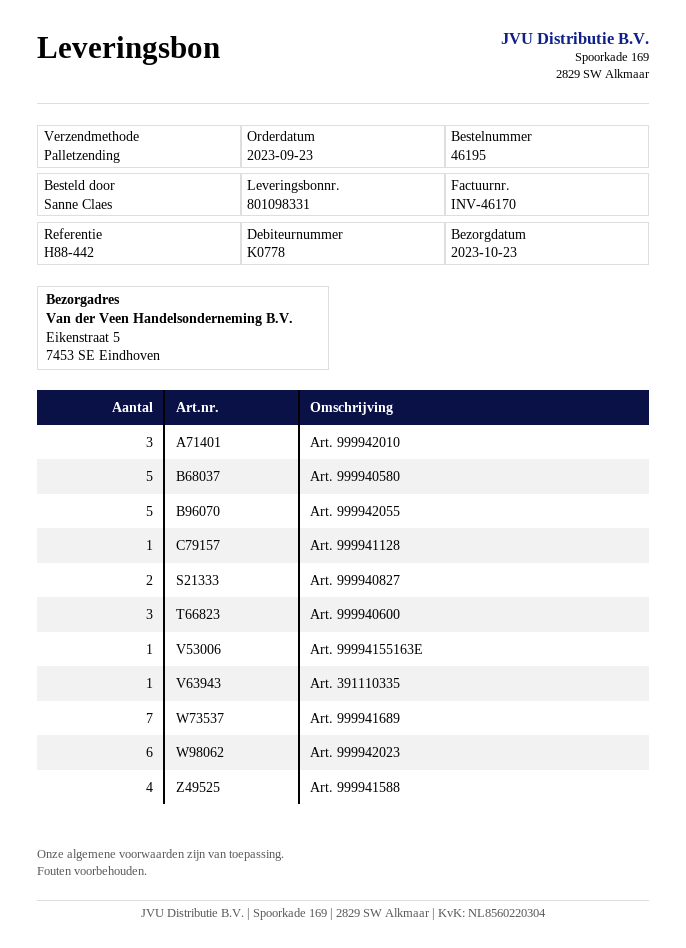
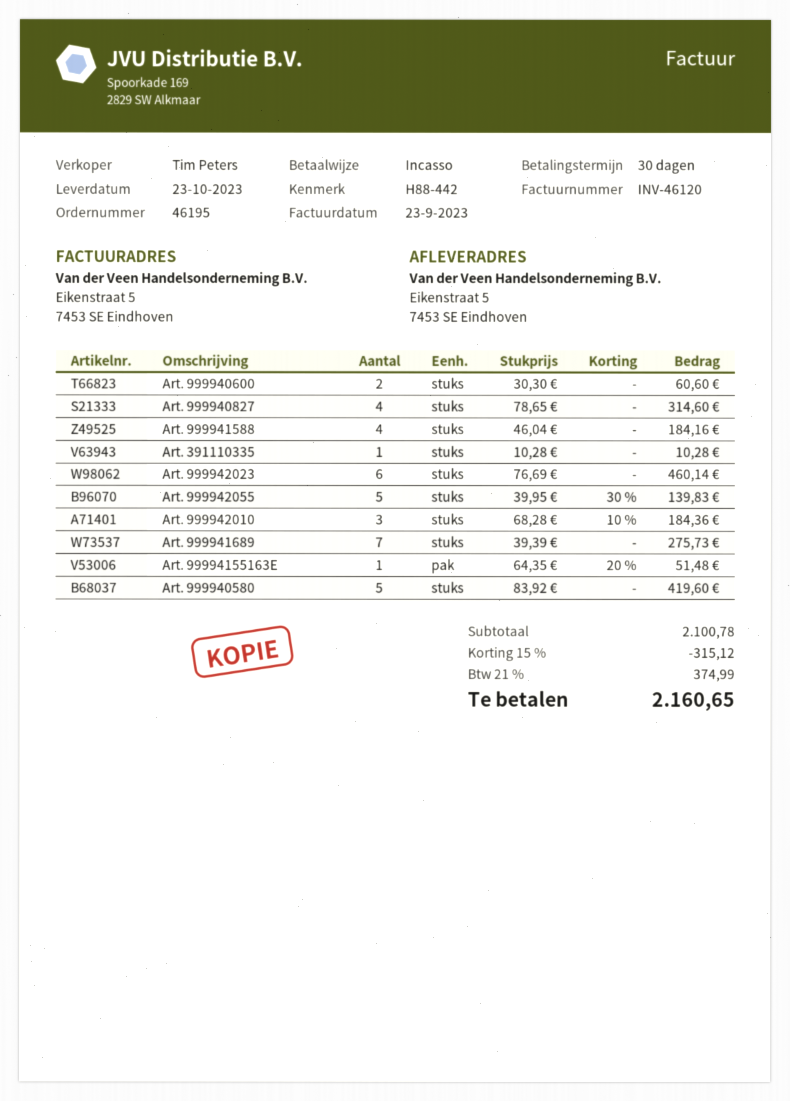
invoice number: INV-46170 -> INV-46120
Art. 999941128: 1 -> none
Art. 999940827: 2 -> 4
Art. 999940600: 3 -> 2

